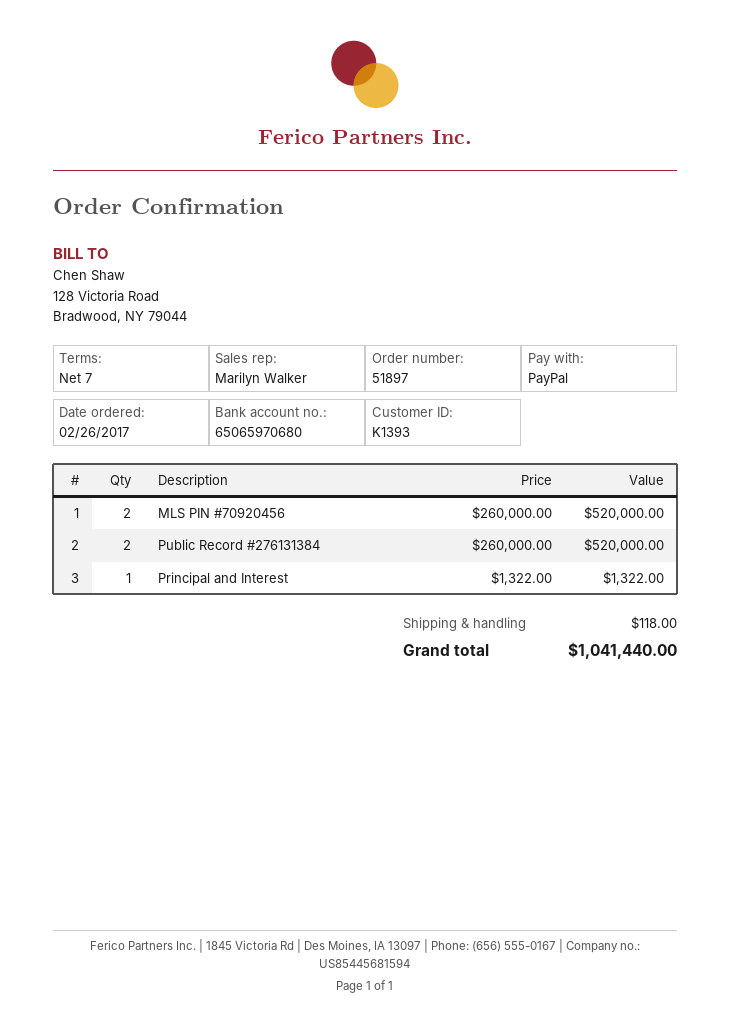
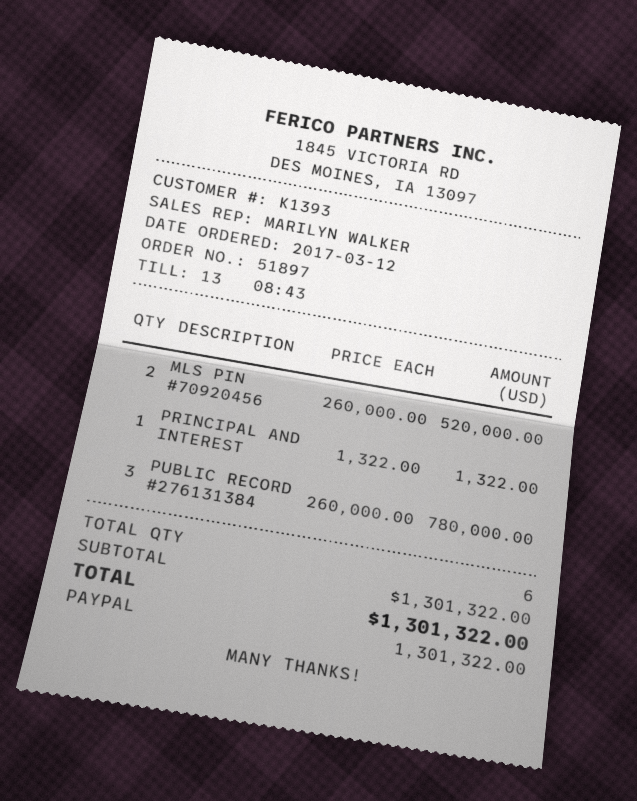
order date: 2017-02-26 -> 2017-03-12
Public Record #276131384: 2 x 260000.00 = 520000.00 -> 3 x 260000.00 = 780000.00
shipping: 118.00 -> none
total: 1041440.00 -> 1301322.00

